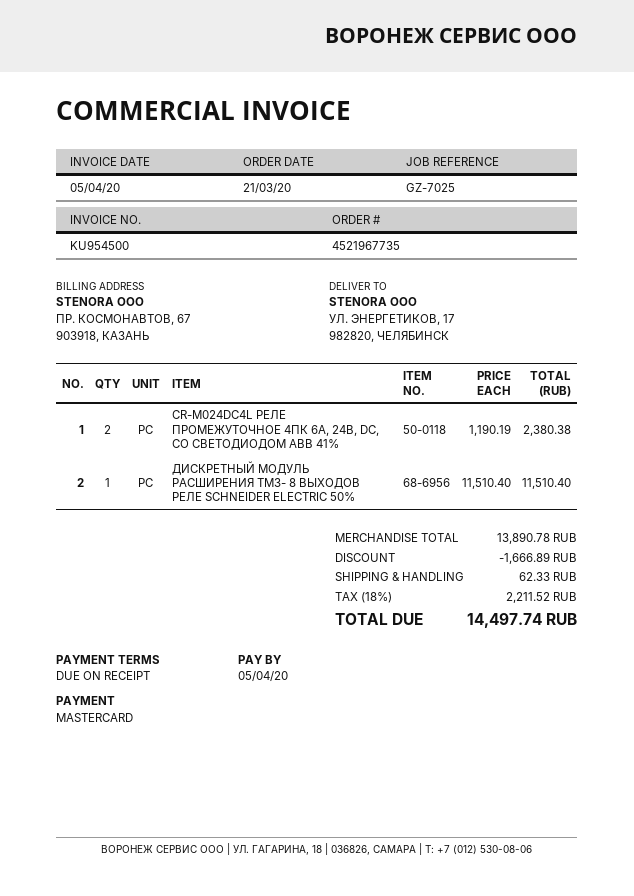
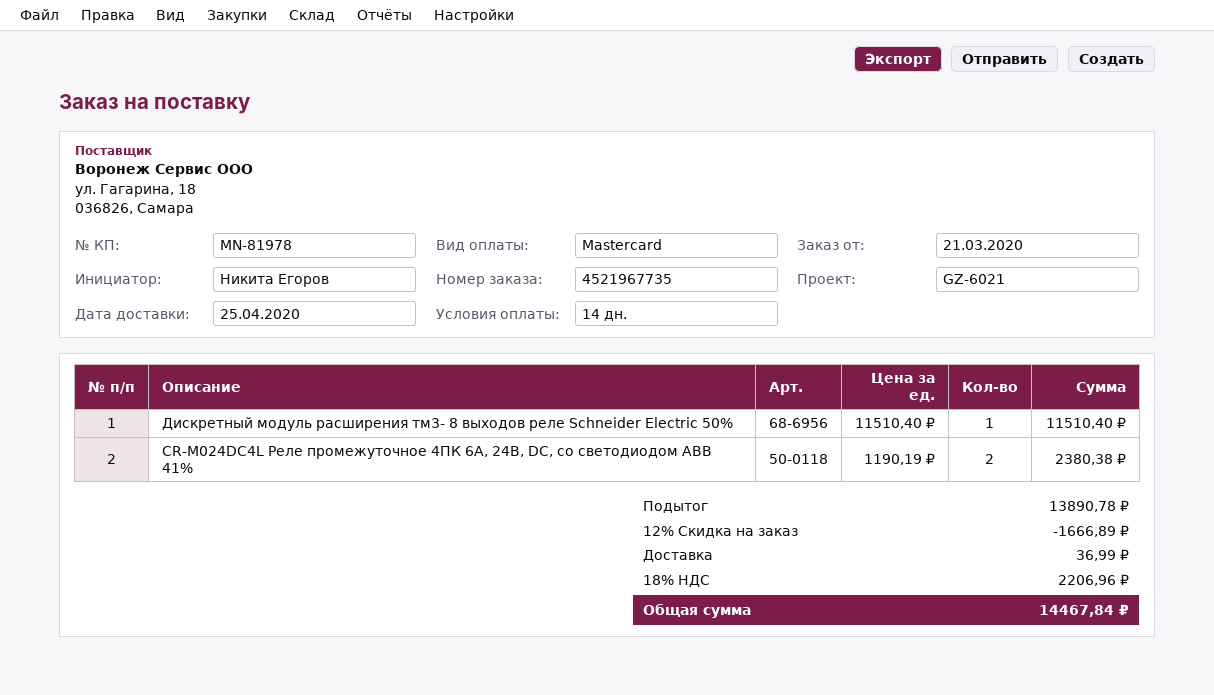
payment terms: on receipt -> 14 days
reference: GZ-7025 -> GZ-6021
shipping: 62.33 -> 36.99
tax: 18% = 2211.52 -> 18% = 2206.96
total: 14497.74 -> 14467.84

